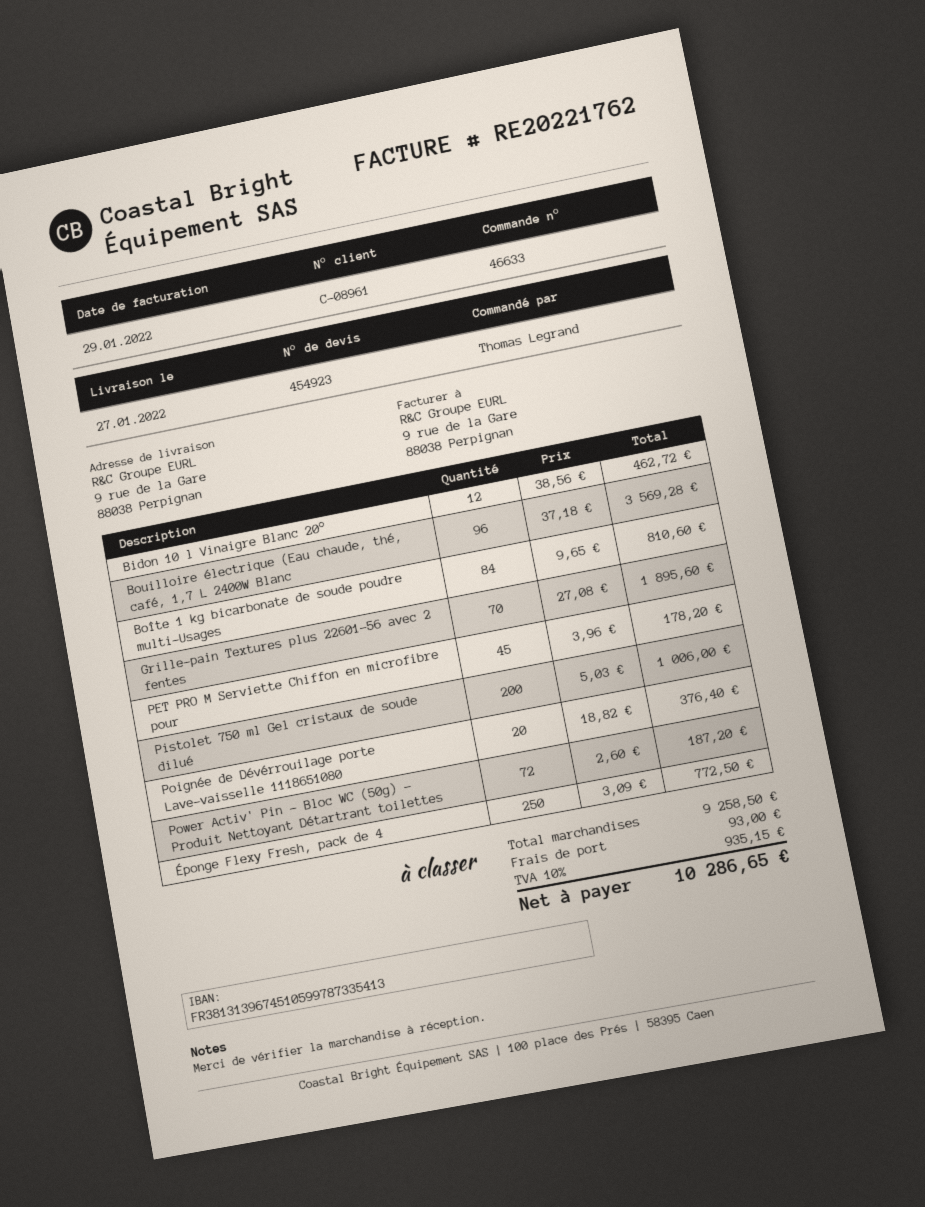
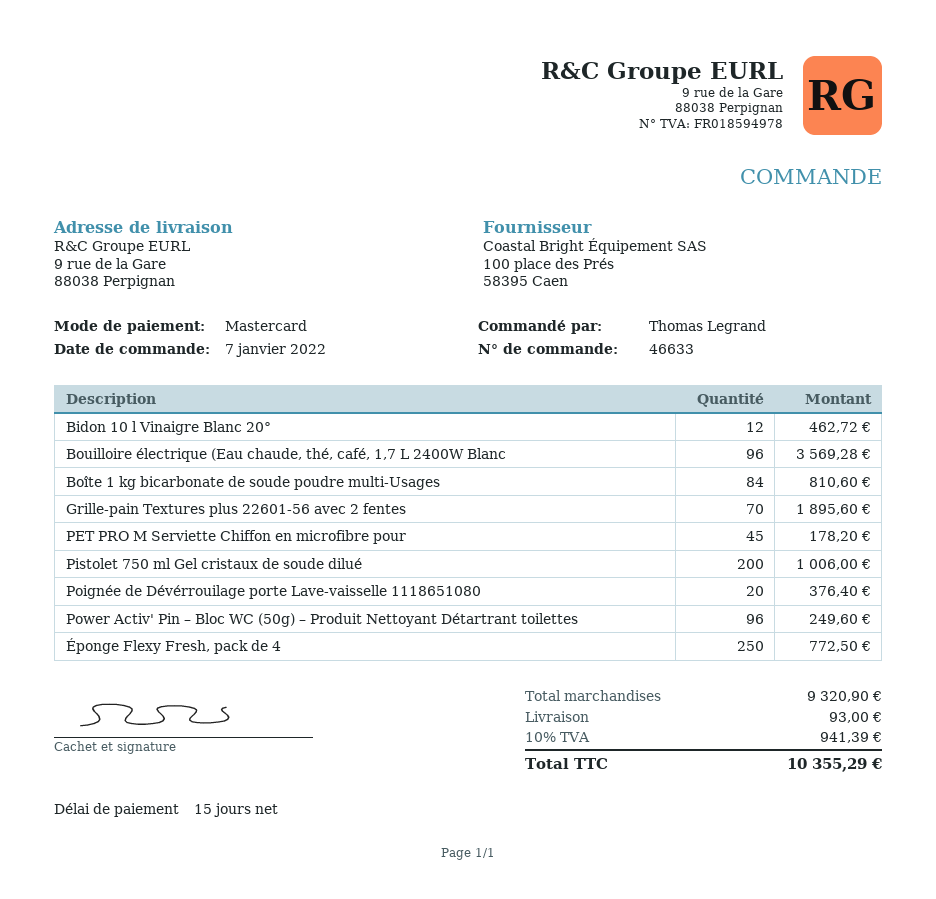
Power Activ' Pin – Bloc WC (50g) – Produit Nettoyant Détartrant toilettes: 72 for 187.20 -> 96 for 249.60
subtotal: 9258.50 -> 9320.90
tax: 10% = 935.15 -> 10% = 941.39
total: 10286.65 -> 10355.29

